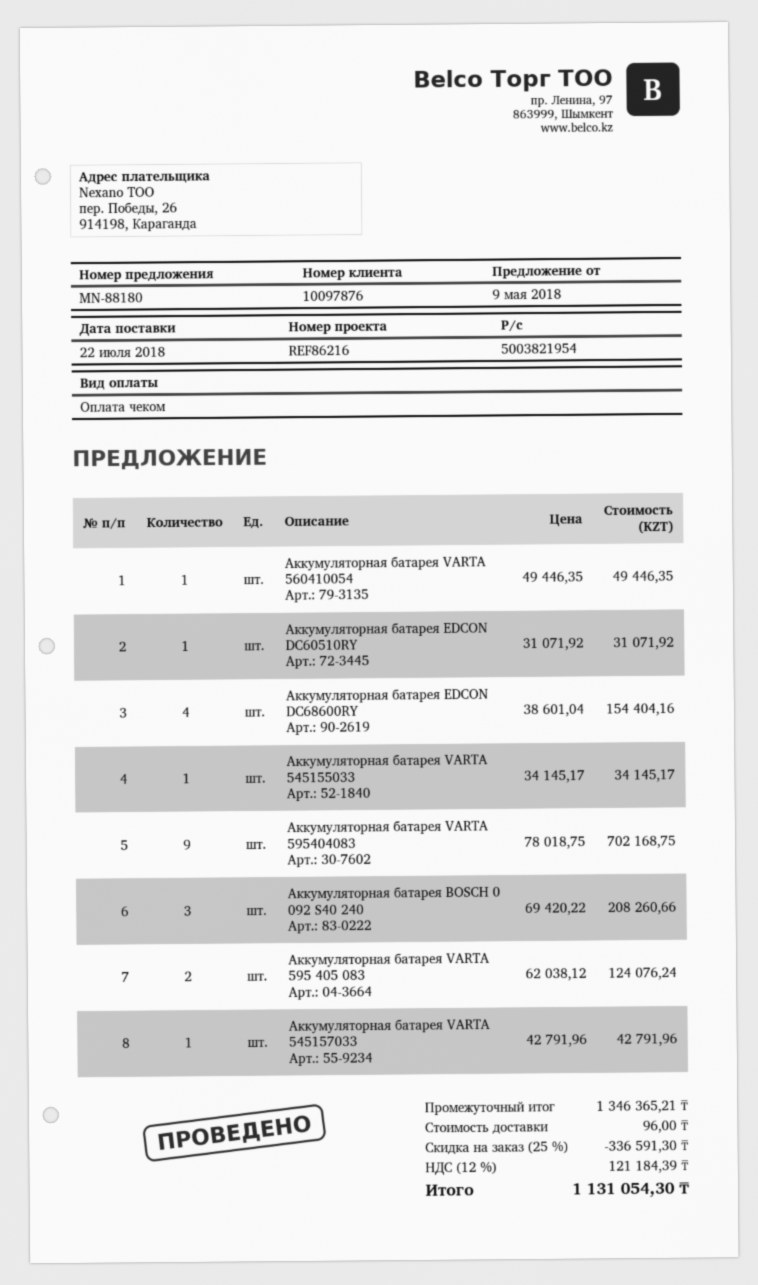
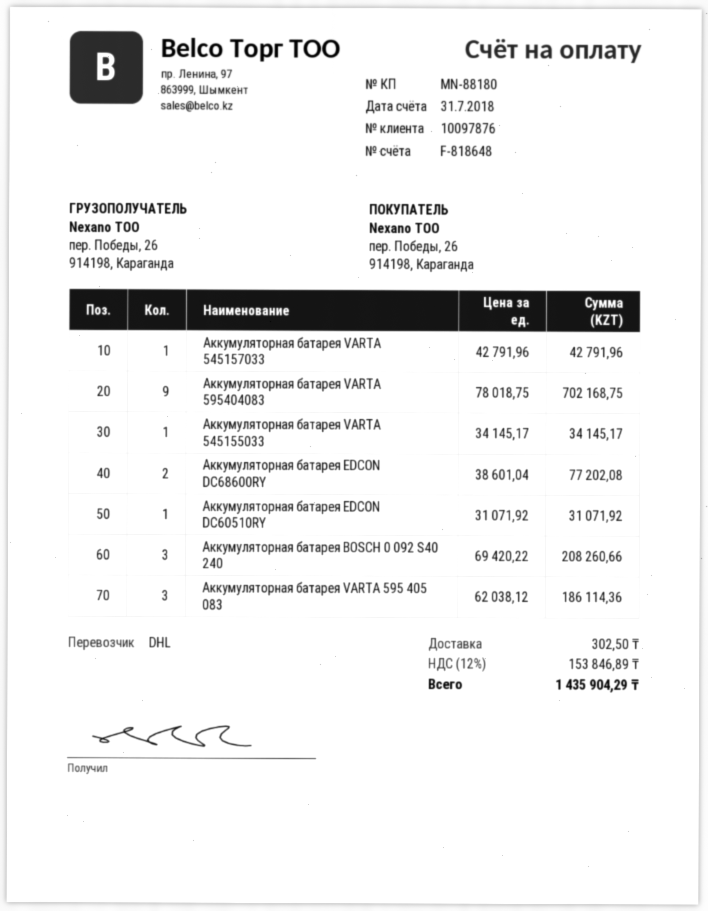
Аккумуляторная батарея VARTA 560410054: 1 x 49446.35 = 49446.35 -> none
Аккумуляторная батарея EDCON DC68600RY: 4 x 38601.04 = 154404.16 -> 2 x 38601.04 = 77202.08
Аккумуляторная батарея VARTA 595 405 083: 2 x 62038.12 = 124076.24 -> 3 x 62038.12 = 186114.36
discount: 25% = 336591.30 -> none
shipping: 96.00 -> 302.50
tax: 12% = 121184.39 -> 12% = 153846.89
total: 1131054.30 -> 1435904.29

